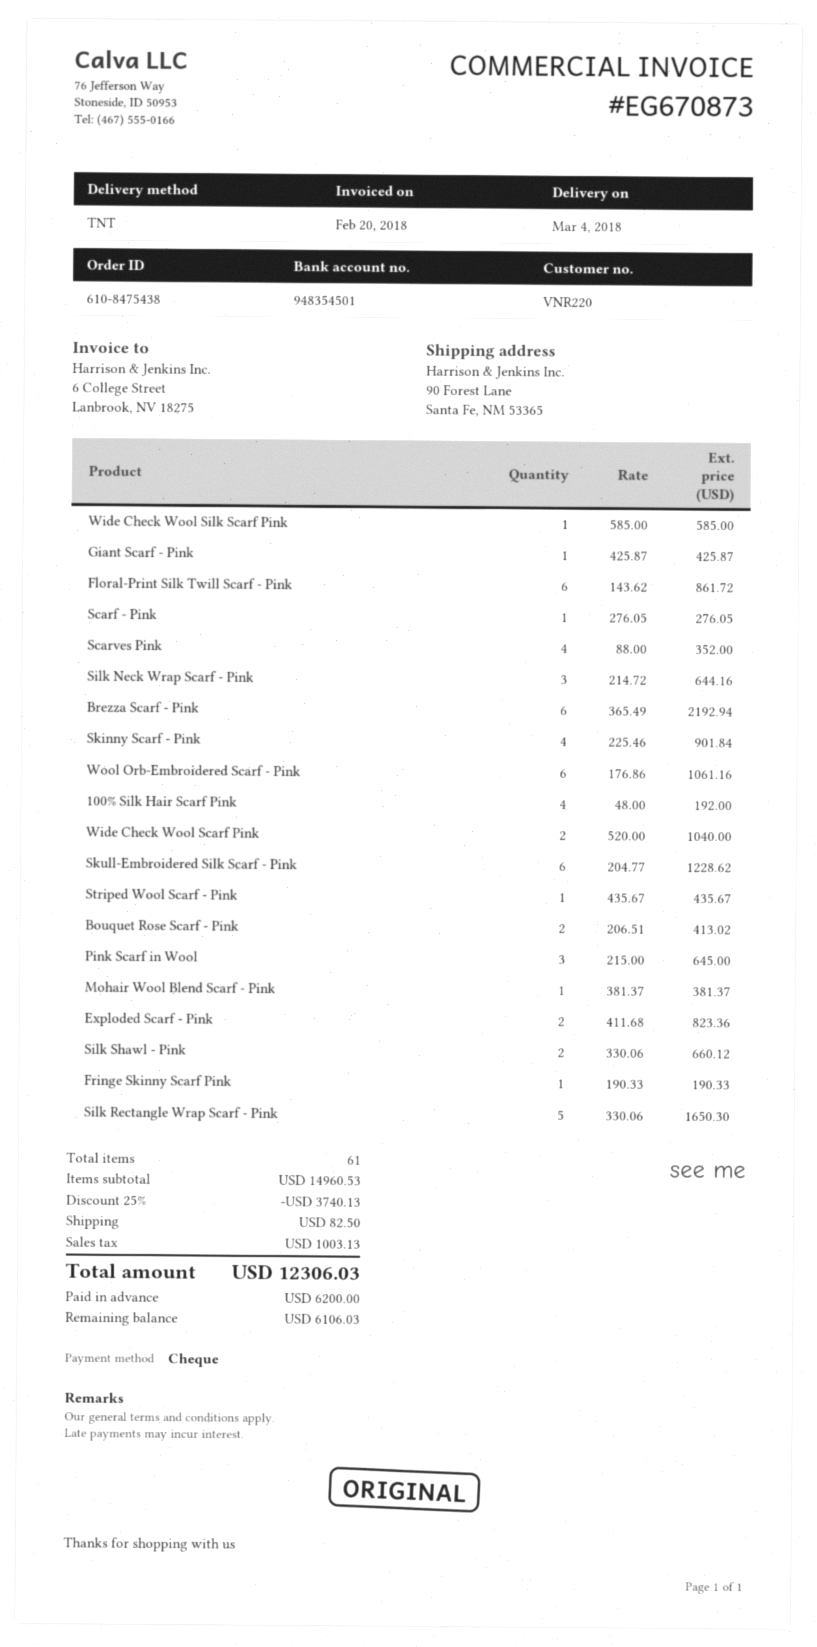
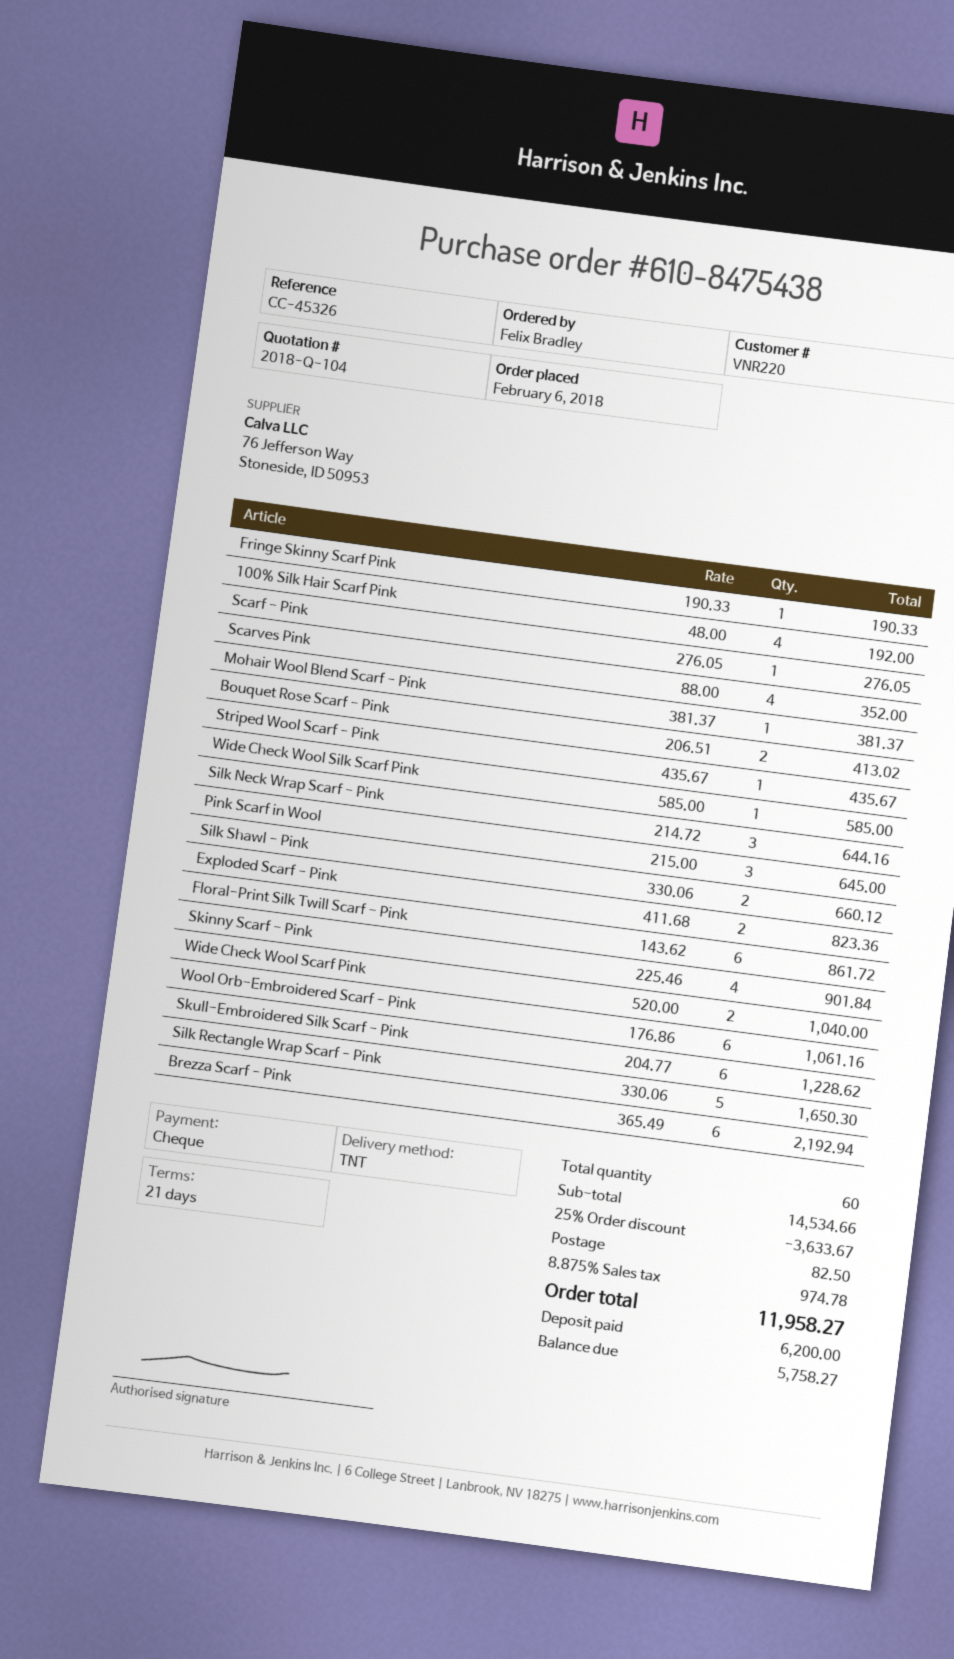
Giant Scarf - Pink: 1 x 425.87 = 425.87 -> none
total quantity: 61 -> 60
subtotal: 14960.53 -> 14534.66
discount: 25% = 3740.13 -> 25% = 3633.67
tax: 1003.13 -> 974.78
total: 12306.03 -> 11958.27
balance: 6106.03 -> 5758.27

